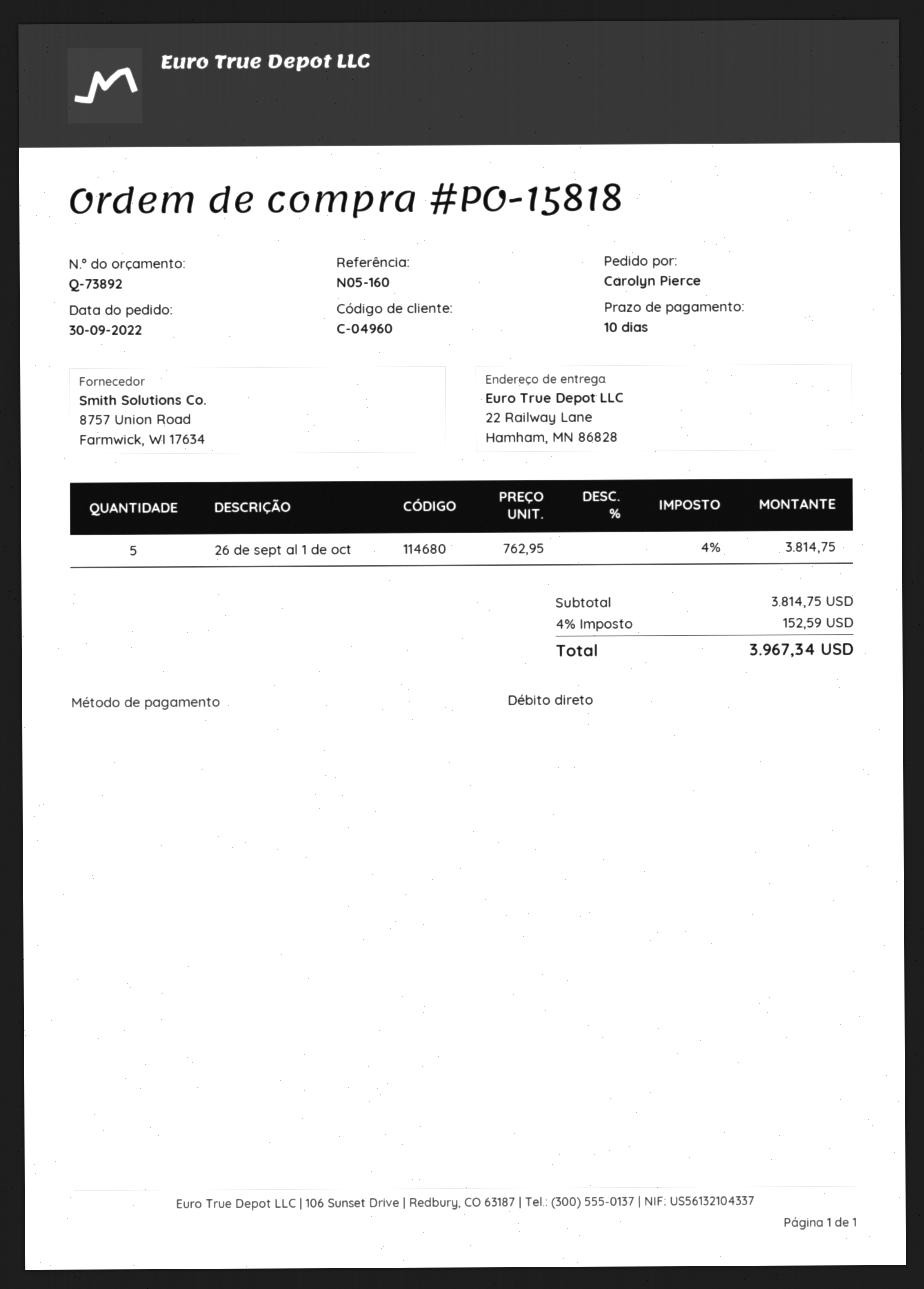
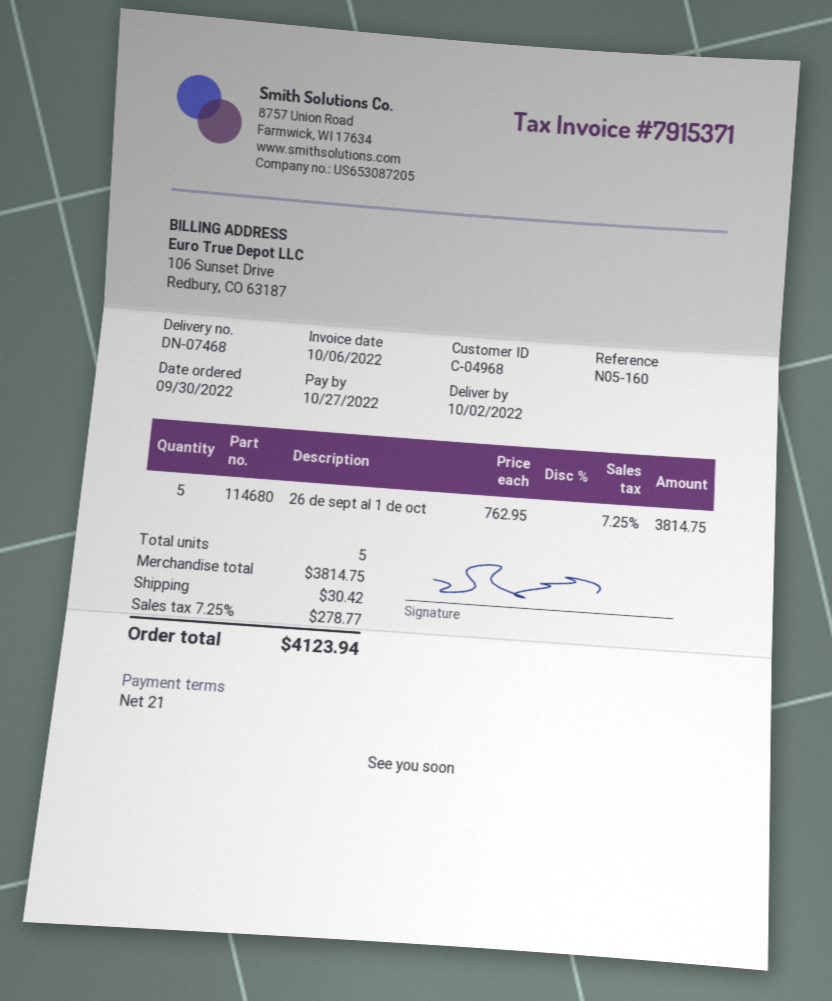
payment terms: 10 days -> 21 days
customer number: C-04960 -> C-04968
shipping: none -> 30.42
tax: 4% = 152.59 -> 7.25% = 278.77
total: 3967.34 -> 4123.94

